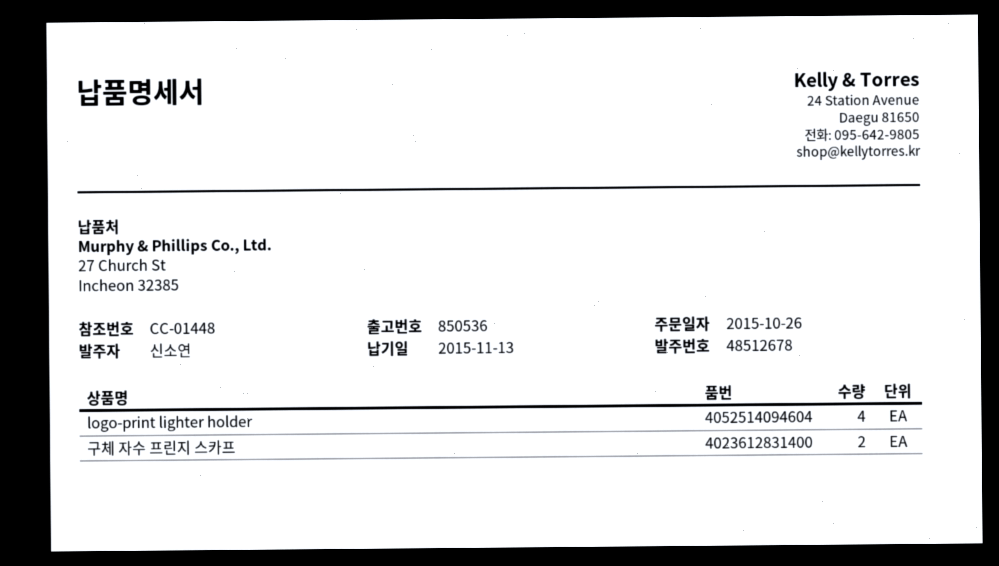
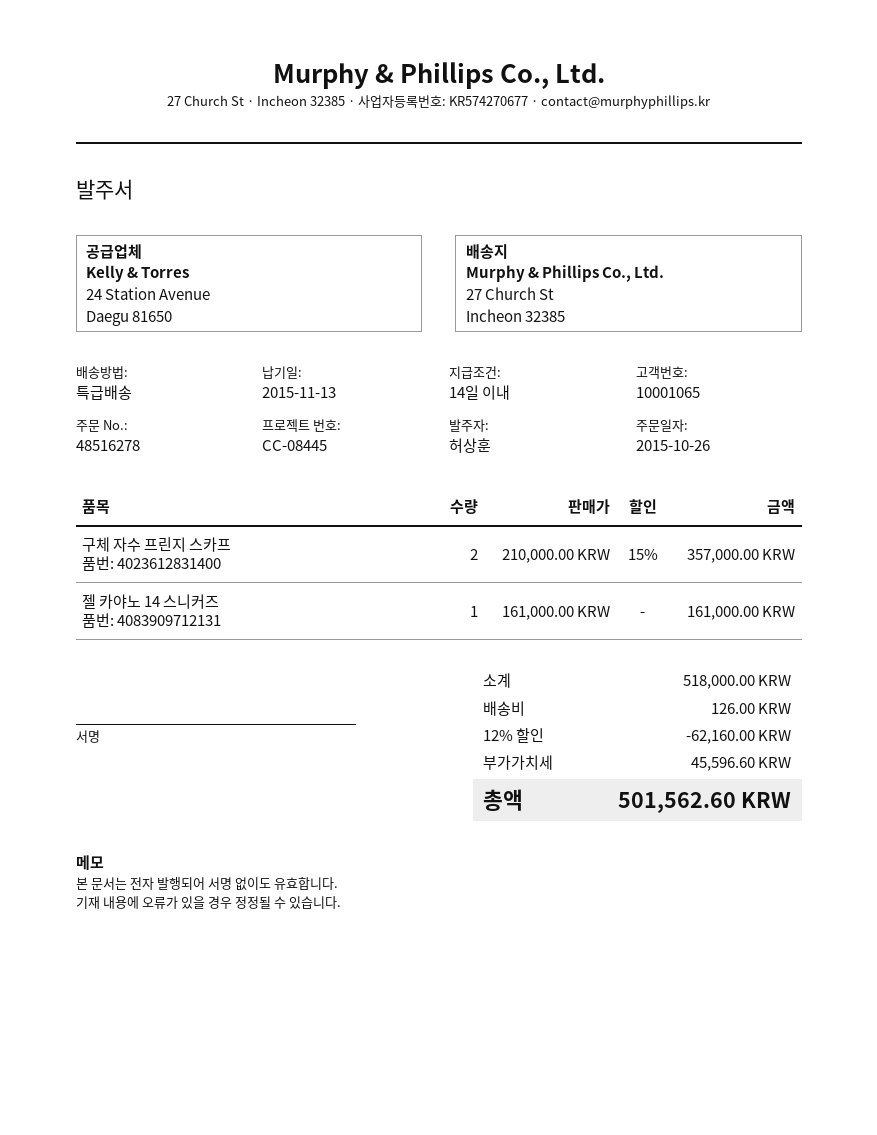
order number: 48512678 -> 48516278
reference: CC-01448 -> CC-08445
ordered by: 신소연 -> 허상훈
logo-print lighter holder: 4 -> none
젤 카야노 14 스니커즈: none -> 1

